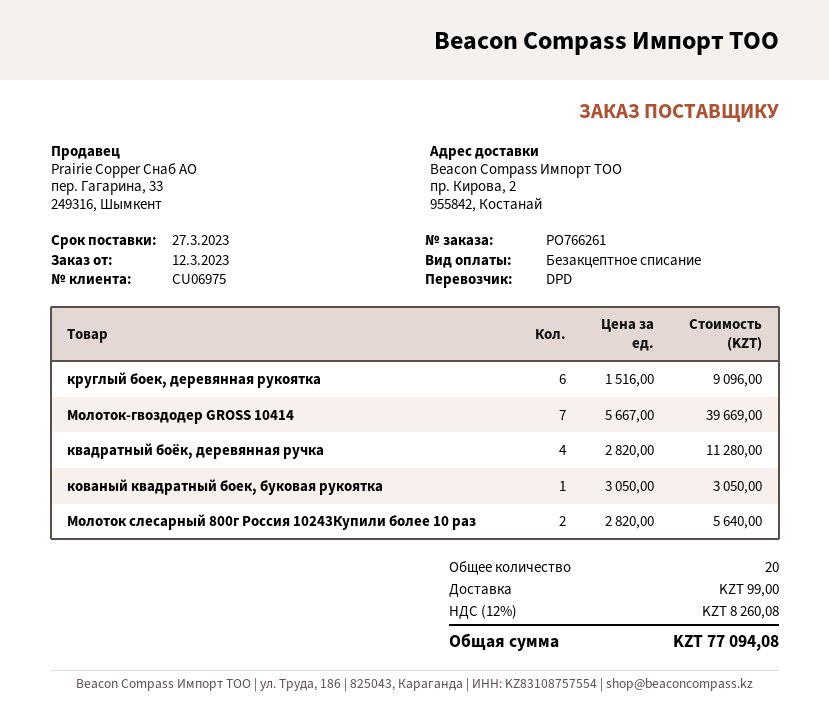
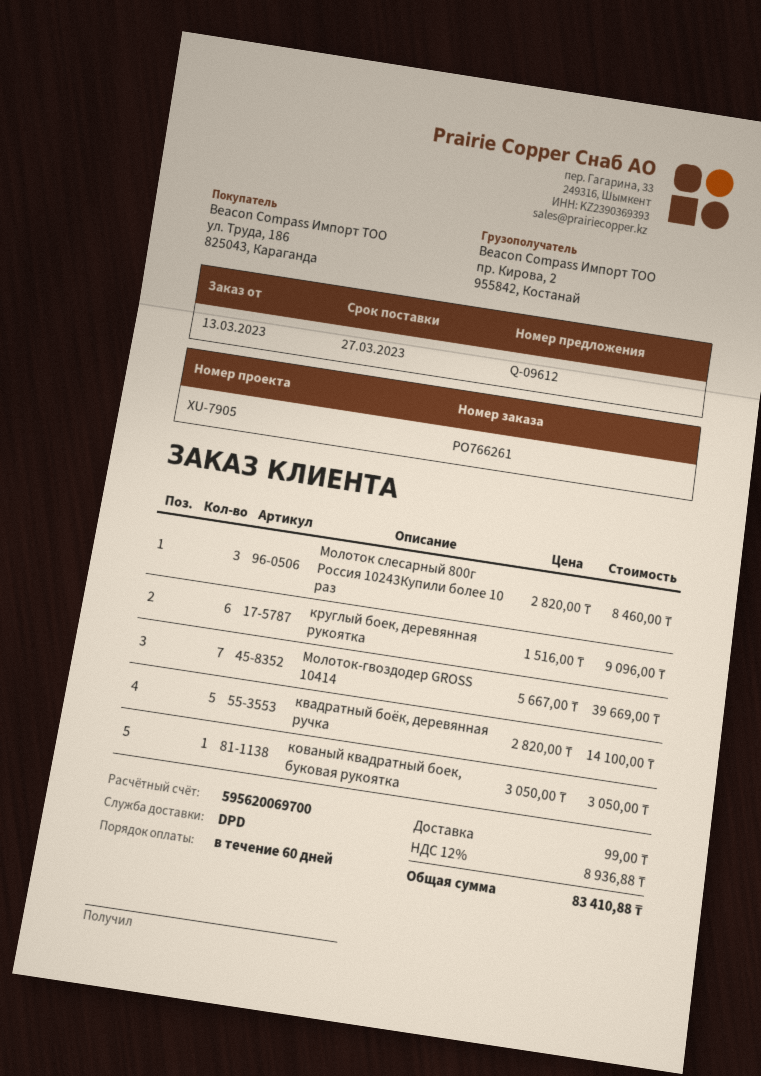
order date: 2023-03-12 -> 2023-03-13
квадратный боёк, деревянная ручка: 4 x 2820.00 = 11280.00 -> 5 x 2820.00 = 14100.00
Молоток слесарный 800г Россия 10243Купили более 10 раз: 2 x 2820.00 = 5640.00 -> 3 x 2820.00 = 8460.00
tax: 12% = 8260.08 -> 12% = 8936.88
total: 77094.08 -> 83410.88

